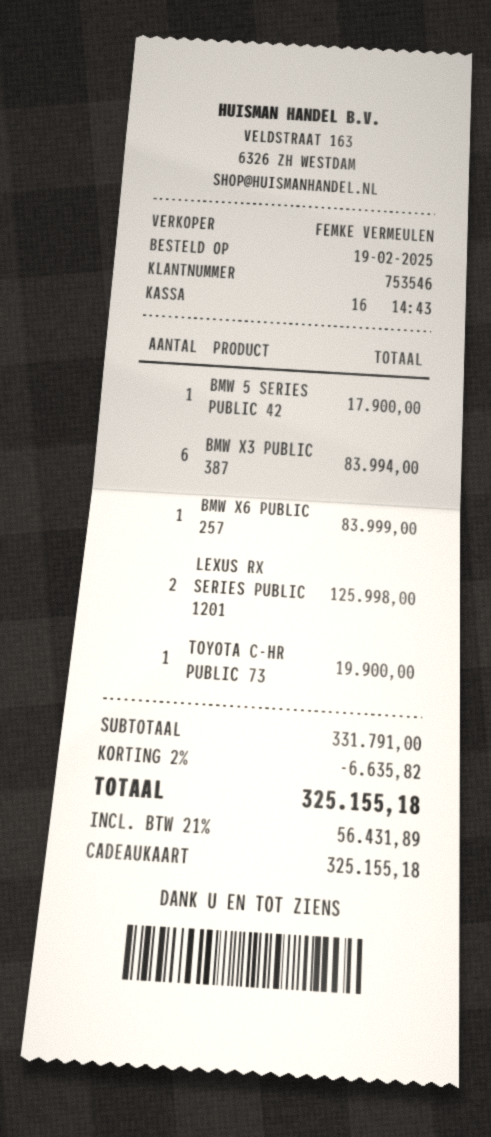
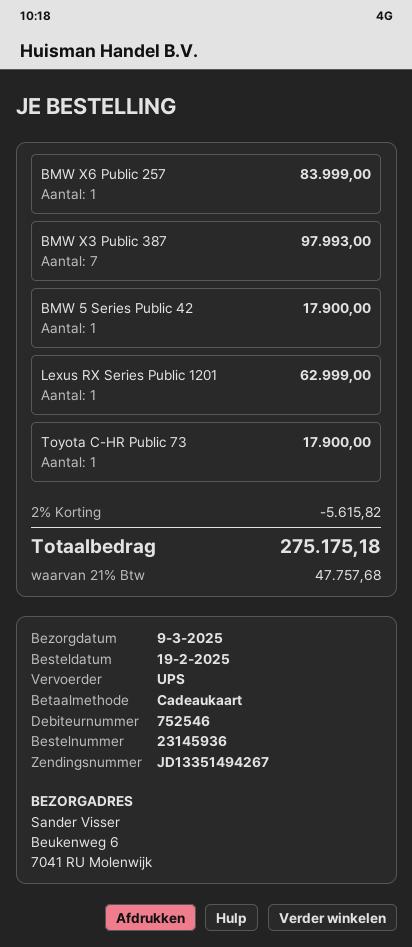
customer number: 753546 -> 752546
BMW X3 PUBLIC 387: 6 for 83994.00 -> 7 for 97993.00
LEXUS RX SERIES PUBLIC 1201: 2 for 125998.00 -> 1 for 62999.00
TOYOTA C-HR PUBLIC 73: 1 for 19900.00 -> 1 for 17900.00
discount: 2% = 6635.82 -> 2% = 5615.82
tax: 21% = 56431.89 -> 21% = 47757.68
total: 325155.18 -> 275175.18

